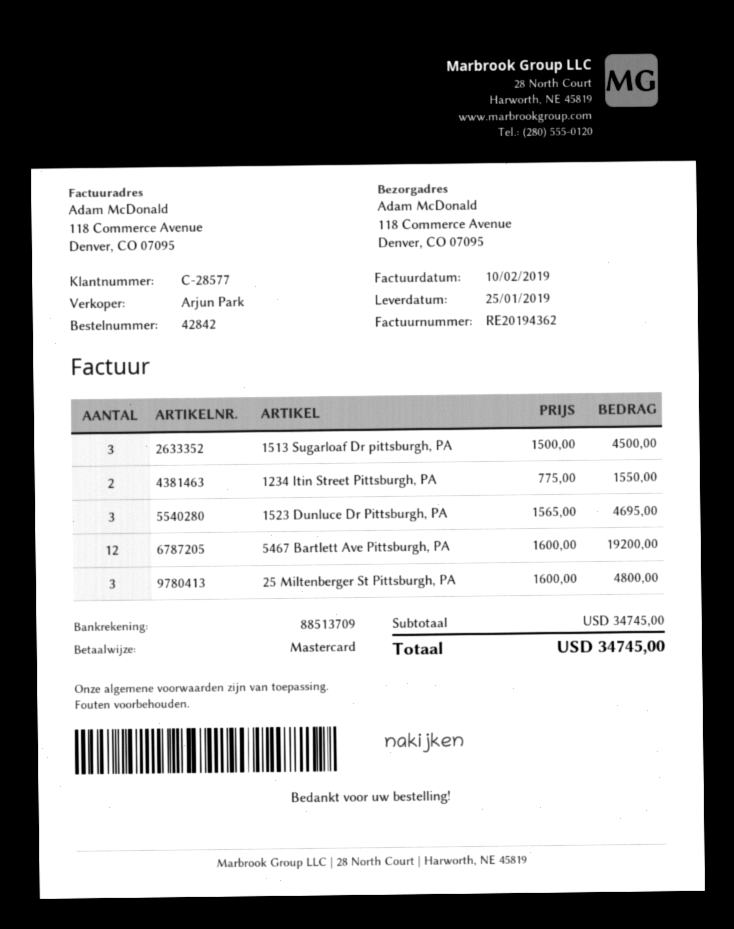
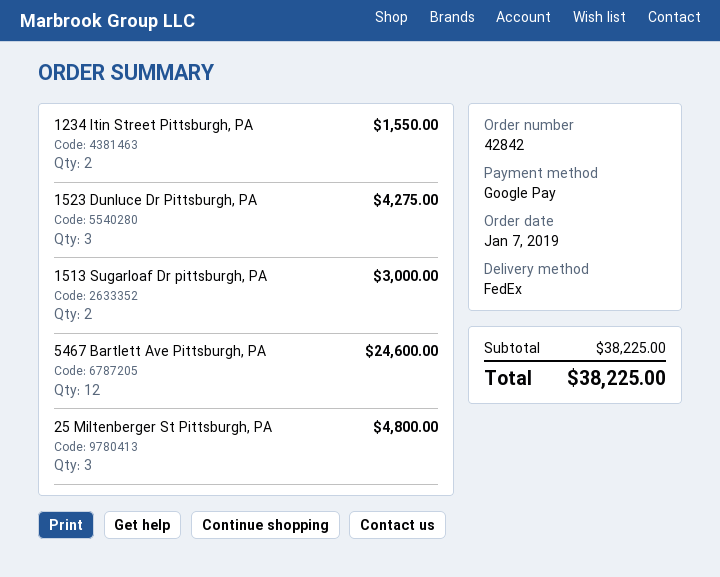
payment method: Mastercard -> Google Pay
1513 Sugarloaf Dr pittsburgh, PA: 3 for 4500.00 -> 2 for 3000.00
1523 Dunluce Dr Pittsburgh, PA: 3 for 4695.00 -> 3 for 4275.00
5467 Bartlett Ave Pittsburgh, PA: 12 for 19200.00 -> 12 for 24600.00
subtotal: 34745.00 -> 38225.00
total: 34745.00 -> 38225.00

